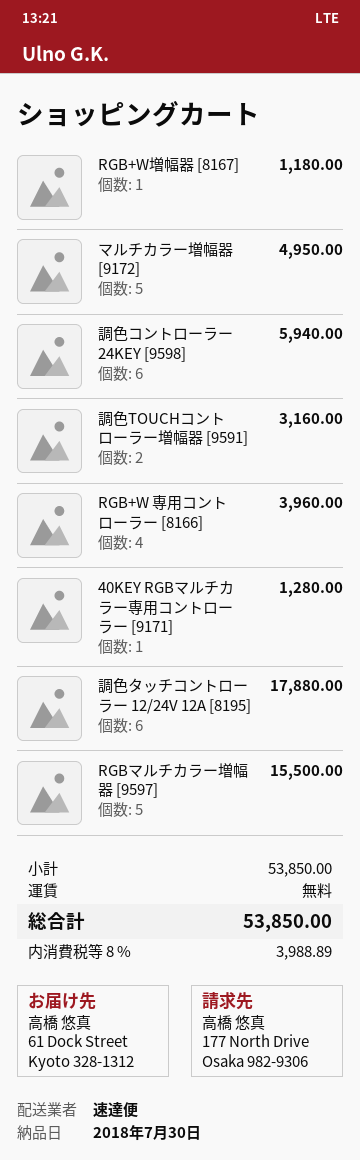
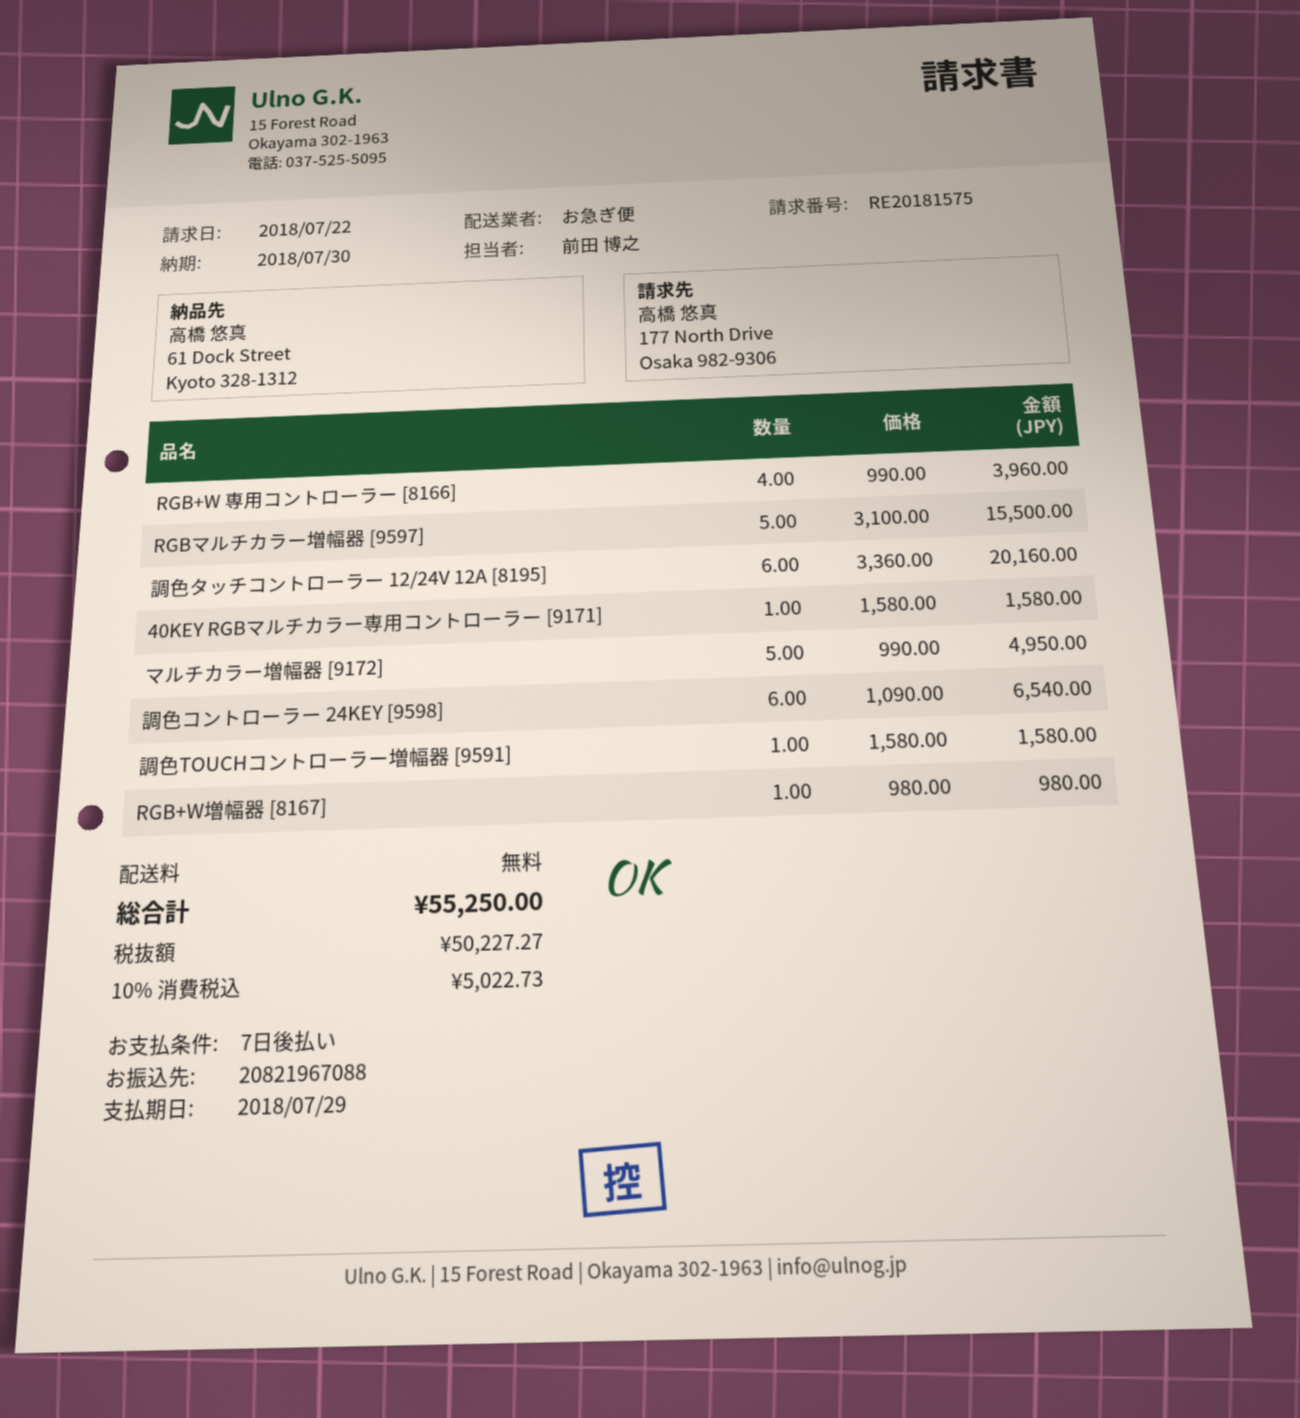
RGB+W増幅器 [8167]: 1 for 1180.00 -> 1 for 980.00
調色コントローラー 24KEY [9598]: 6 for 5940.00 -> 6 for 6540.00
調色TOUCHコントローラー増幅器 [9591]: 2 for 3160.00 -> 1 for 1580.00
40KEY RGBマルチカラー専用コントローラー [9171]: 1 for 1280.00 -> 1 for 1580.00
調色タッチコントローラー 12/24V 12A [8195]: 6 for 17880.00 -> 6 for 20160.00
tax: 8% = 3988.89 -> 10% = 5022.73
total: 53850.00 -> 55250.00

